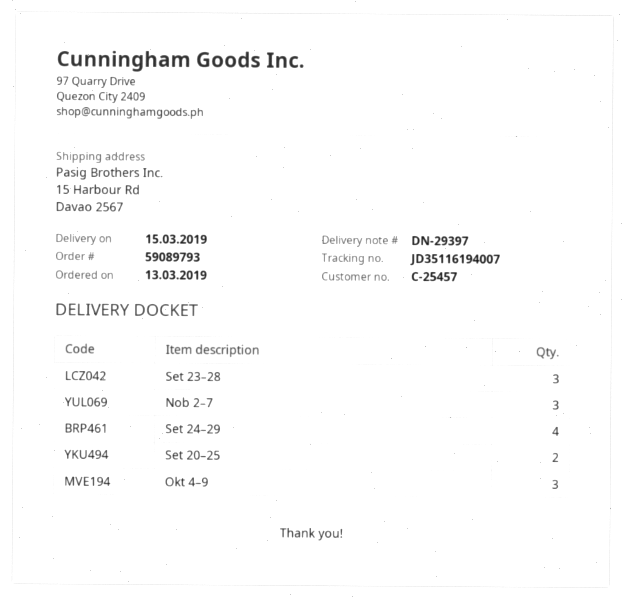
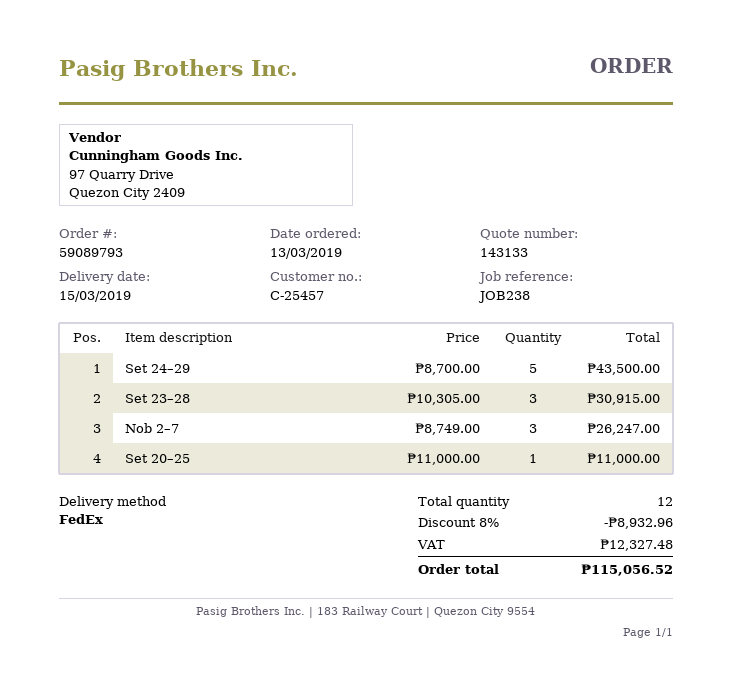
Set 24–29: 4 -> 5
Set 20–25: 2 -> 1
Okt 4–9: 3 -> none

